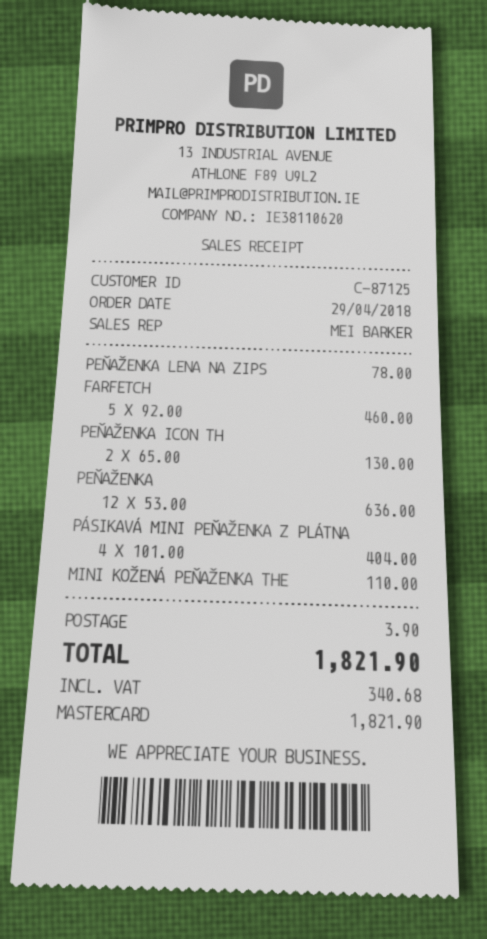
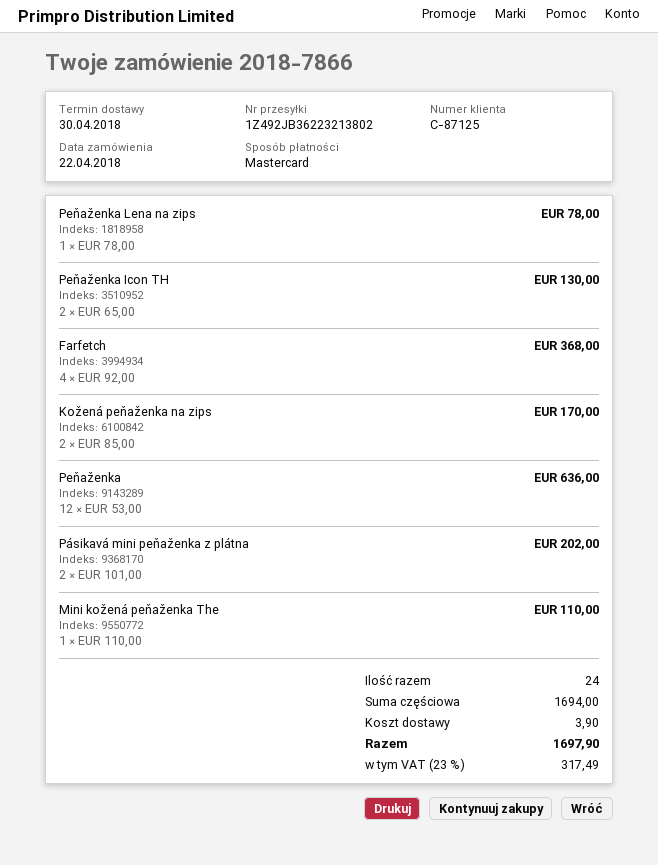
order date: 2018-04-29 -> 2018-04-22
FARFETCH: 5 x 92.00 = 460.00 -> 4 x 92.00 = 368.00
PÁSIKAVÁ MINI PEŇAŽENKA Z PLÁTNA: 4 x 101.00 = 404.00 -> 2 x 101.00 = 202.00
Kožená peňaženka na zips: none -> 2 x 85.00 = 170.00
tax: 340.68 -> 317.49
total: 1821.90 -> 1697.90

